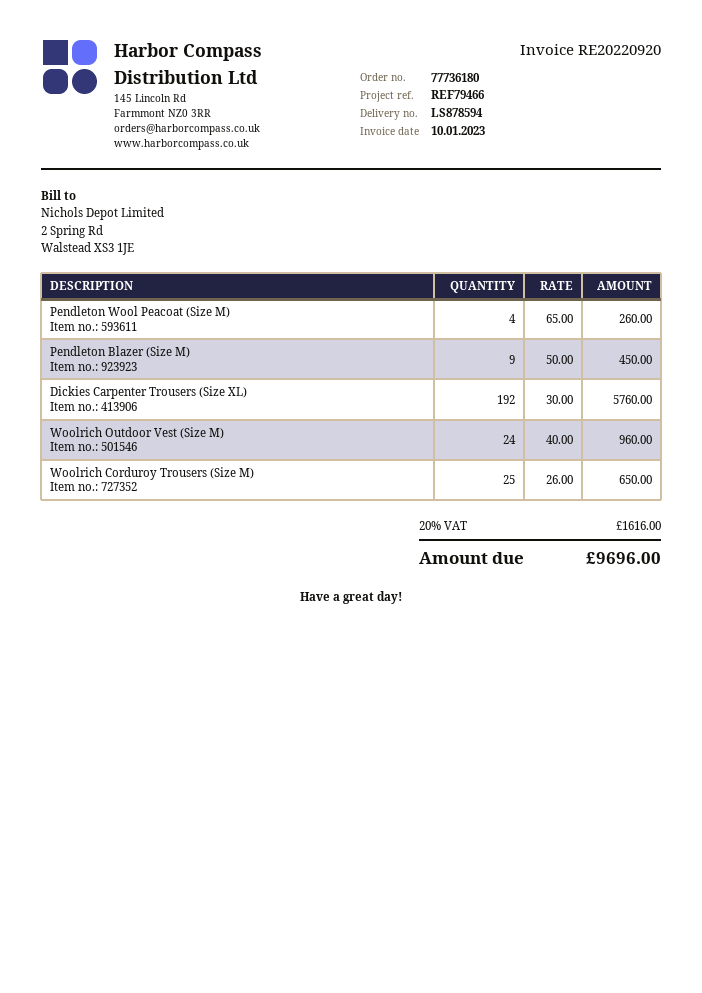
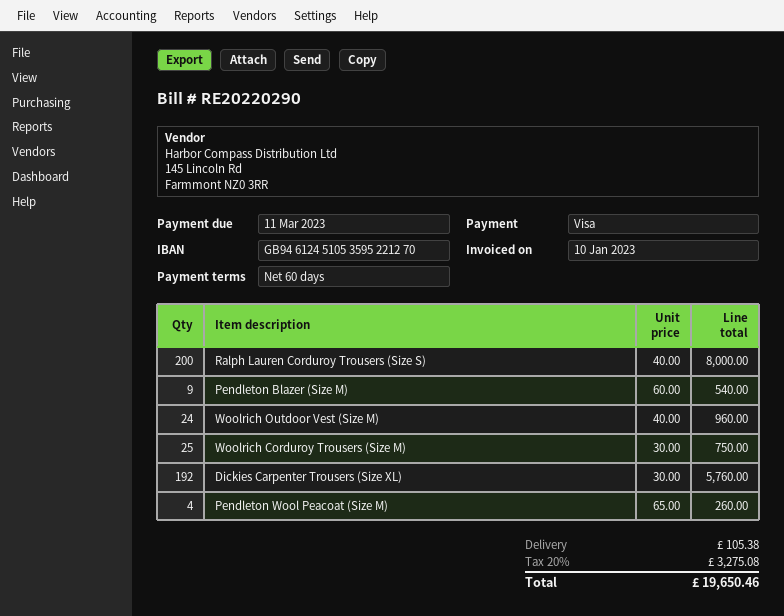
invoice number: RE20220920 -> RE20220290
Pendleton Blazer (Size M): 9 x 50.00 = 450.00 -> 9 x 60.00 = 540.00
Woolrich Corduroy Trousers (Size M): 25 x 26.00 = 650.00 -> 25 x 30.00 = 750.00
Ralph Lauren Corduroy Trousers (Size S): none -> 200 x 40.00 = 8000.00
shipping: none -> 105.38
tax: 20% = 1616.00 -> 20% = 3275.08
total: 9696.00 -> 19650.46

